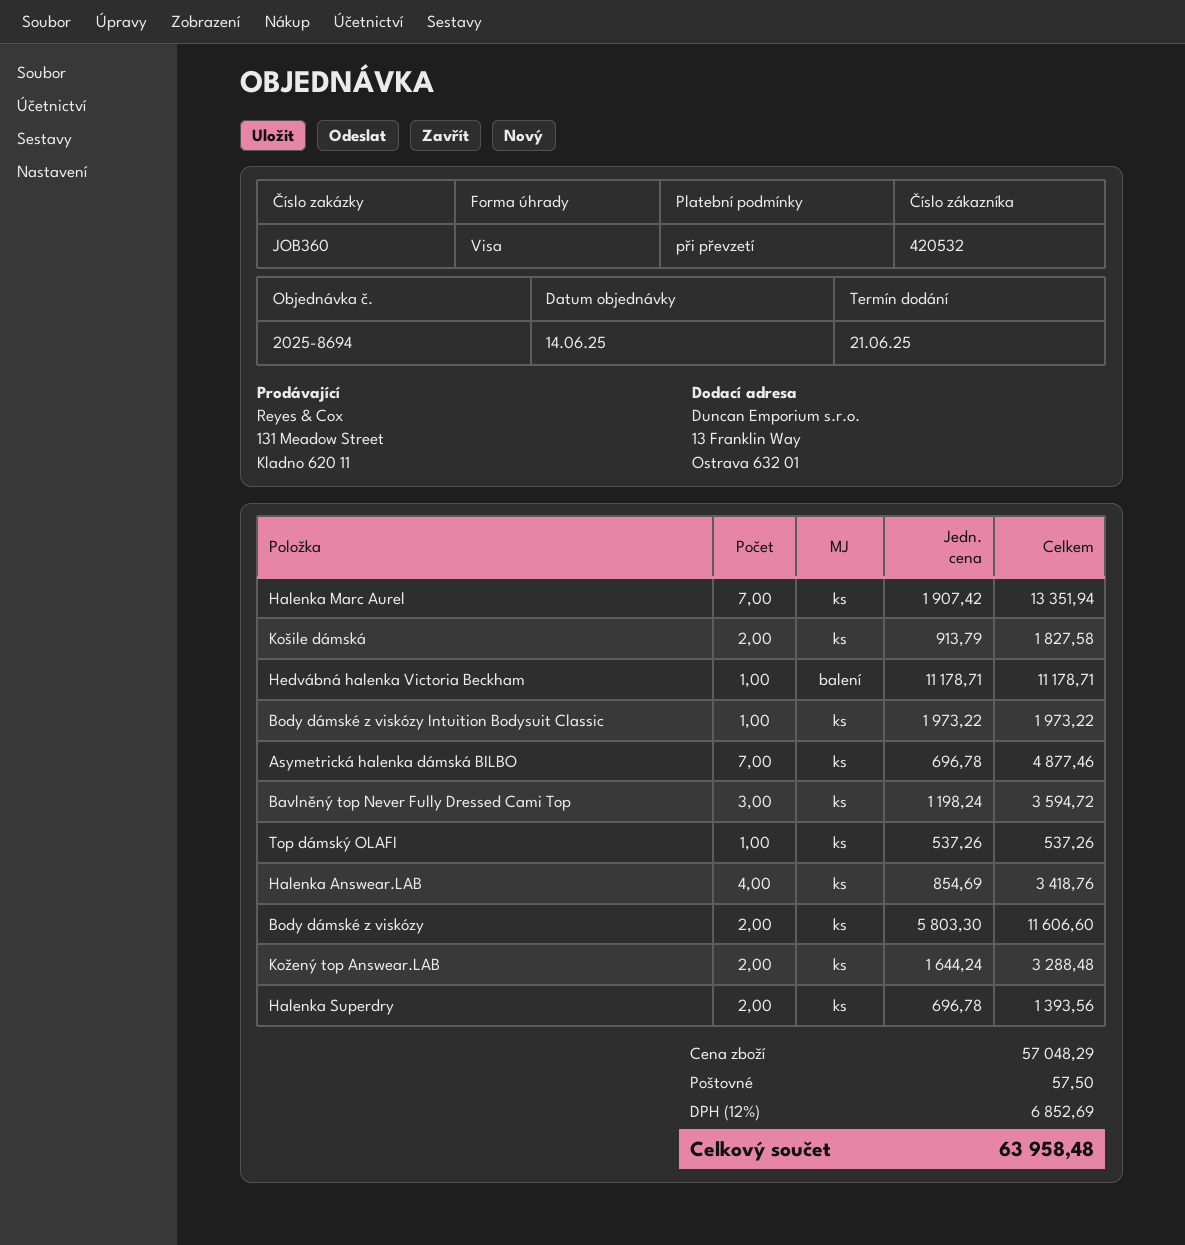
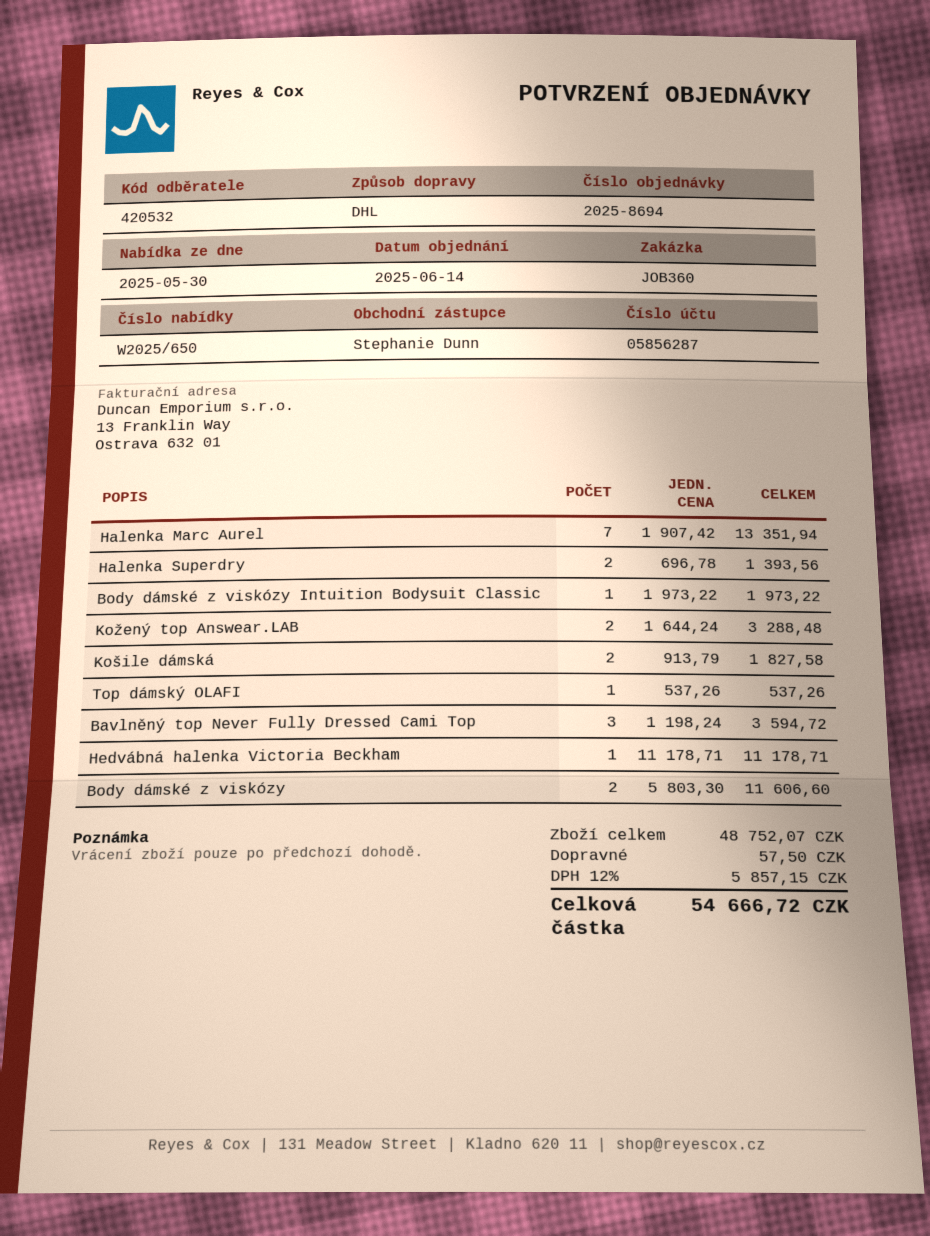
Asymetrická halenka dámská BILBO: 7 x 696.78 = 4877.46 -> none
Halenka Answear.LAB: 4 x 854.69 = 3418.76 -> none
subtotal: 57048.29 -> 48752.07
tax: 12% = 6852.69 -> 12% = 5857.15
total: 63958.48 -> 54666.72

